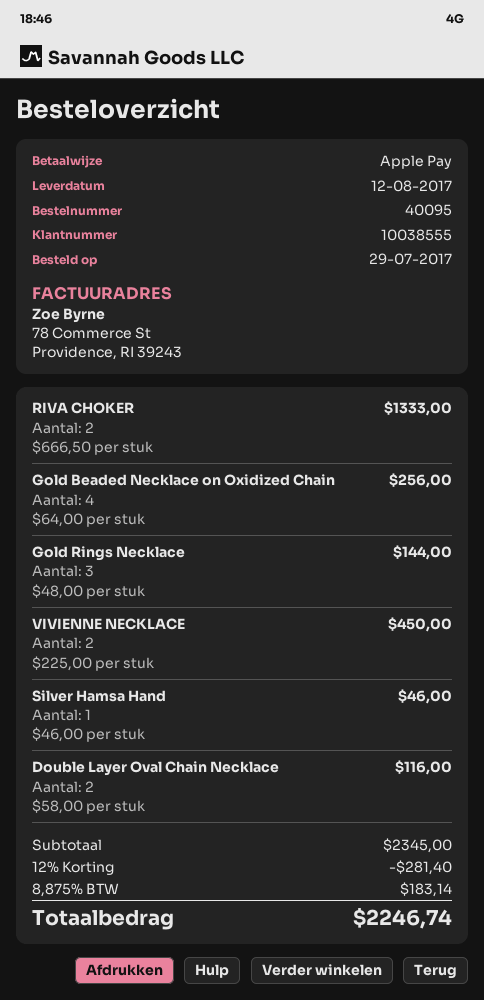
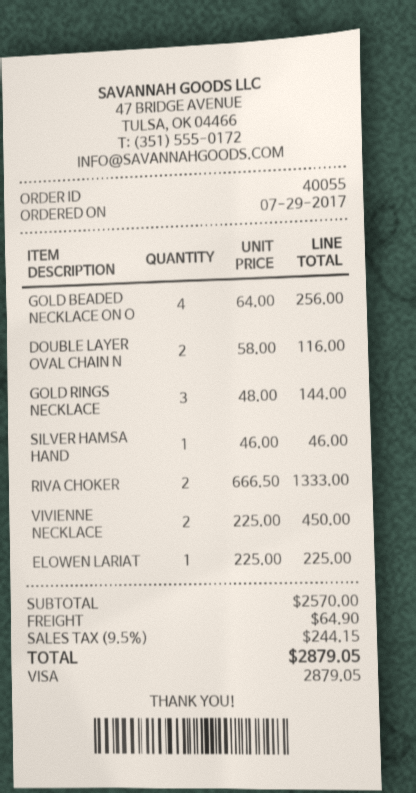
order number: 40095 -> 40055
payment method: Apple Pay -> Visa
ELOWEN LARIAT: none -> 1 x 225.00 = 225.00
subtotal: 2345.00 -> 2570.00
discount: 12% = 281.40 -> none
shipping: none -> 64.90
tax: 8.875% = 183.14 -> 9.5% = 244.15
total: 2246.74 -> 2879.05

